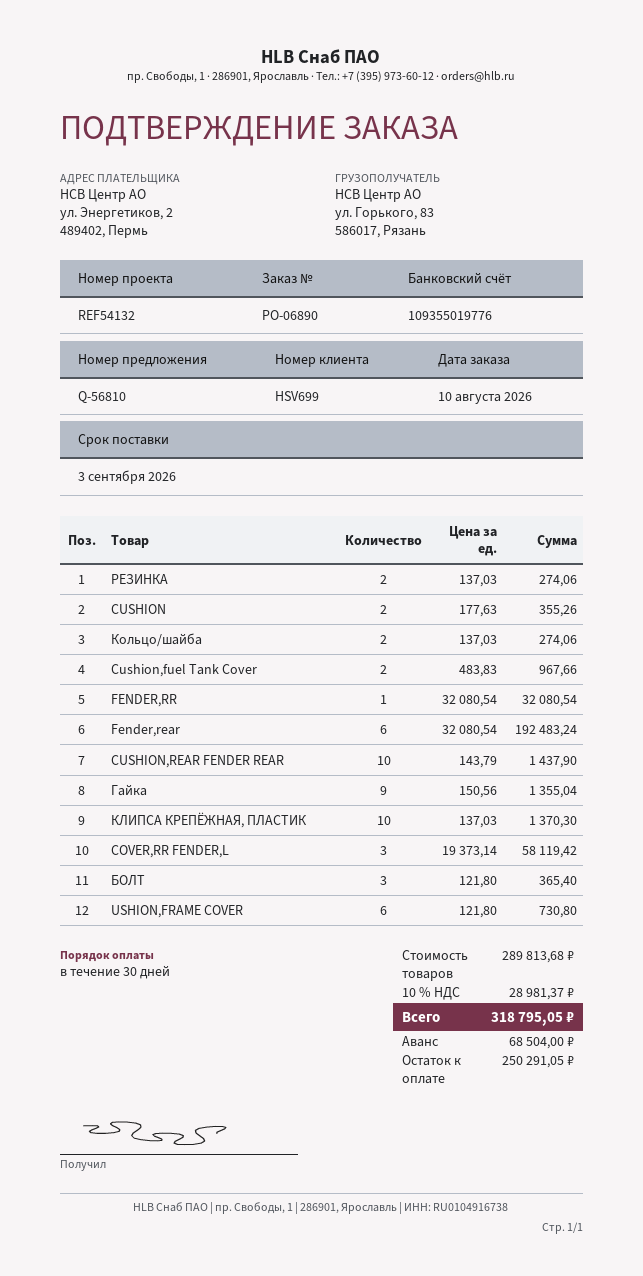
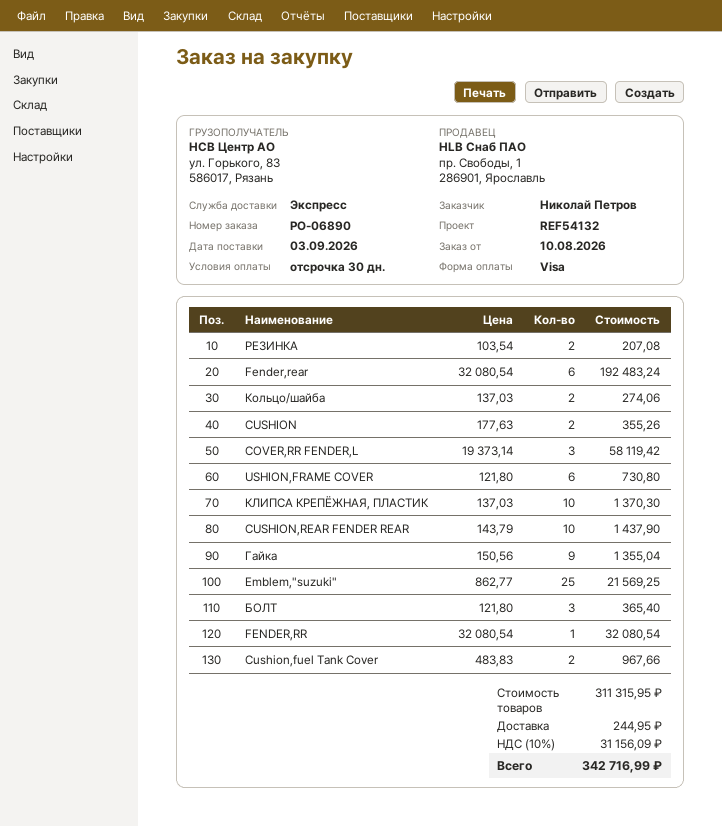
РЕЗИНКА: 2 x 137.03 = 274.06 -> 2 x 103.54 = 207.08
Emblem,"suzuki": none -> 25 x 862.77 = 21569.25
subtotal: 289813.68 -> 311315.95
shipping: none -> 244.95
tax: 10% = 28981.37 -> 10% = 31156.09
total: 318795.05 -> 342716.99

